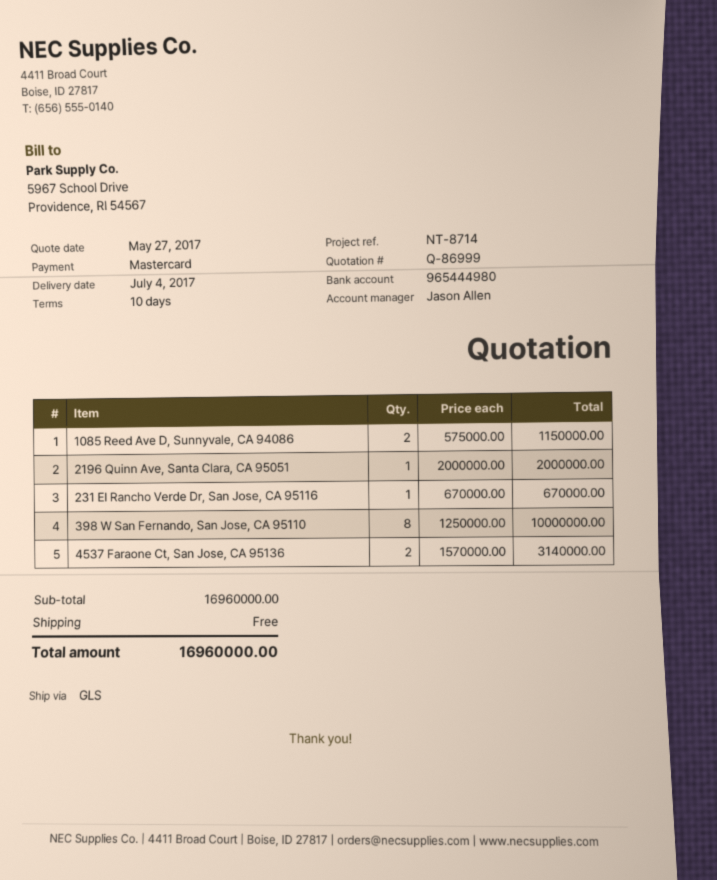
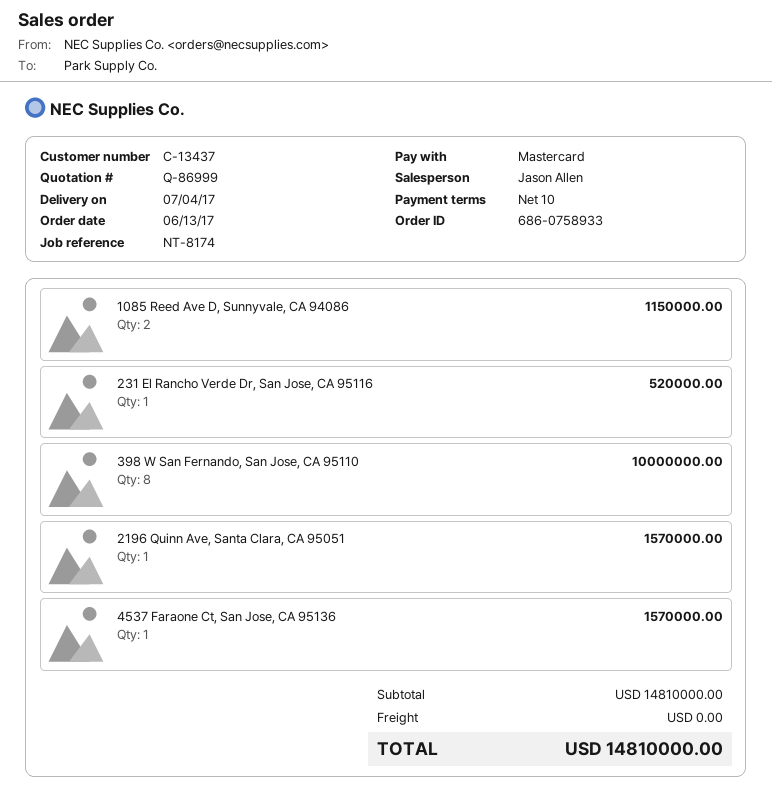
reference: NT-8714 -> NT-8174
2196 Quinn Ave, Santa Clara, CA 95051: 1 for 2000000.00 -> 1 for 1570000.00
231 El Rancho Verde Dr, San Jose, CA 95116: 1 for 670000.00 -> 1 for 520000.00
4537 Faraone Ct, San Jose, CA 95136: 2 for 3140000.00 -> 1 for 1570000.00
subtotal: 16960000.00 -> 14810000.00
total: 16960000.00 -> 14810000.00

